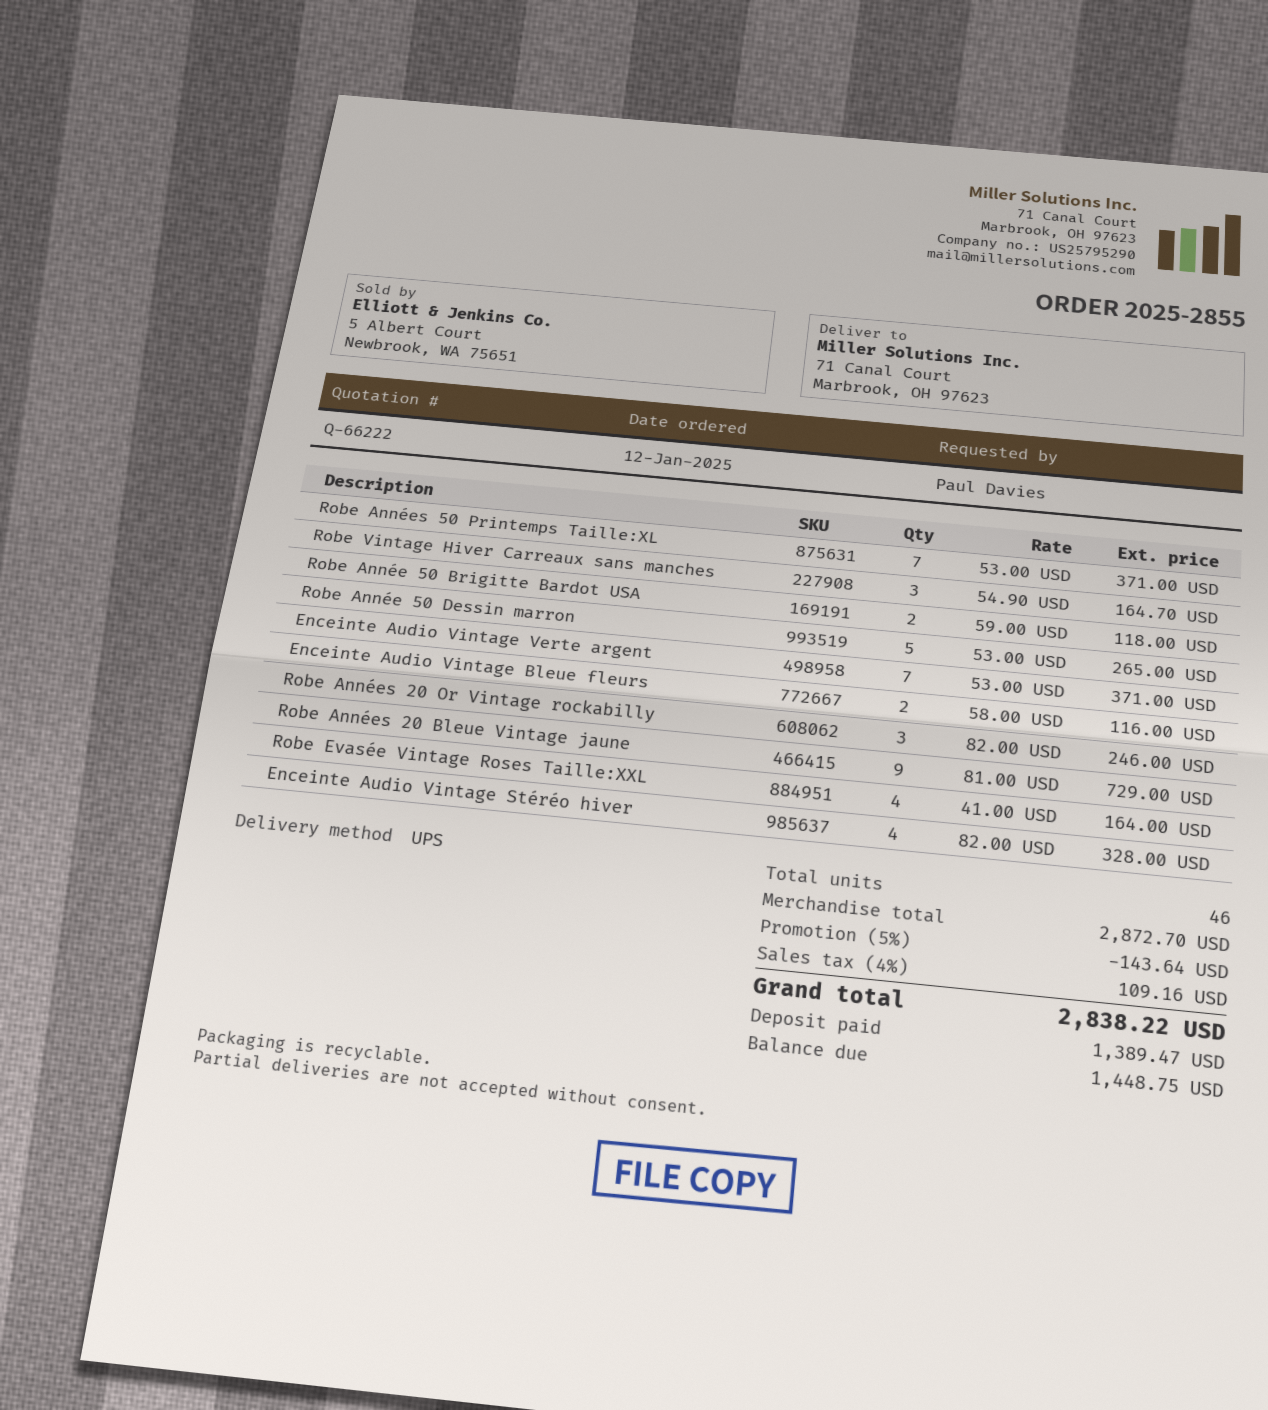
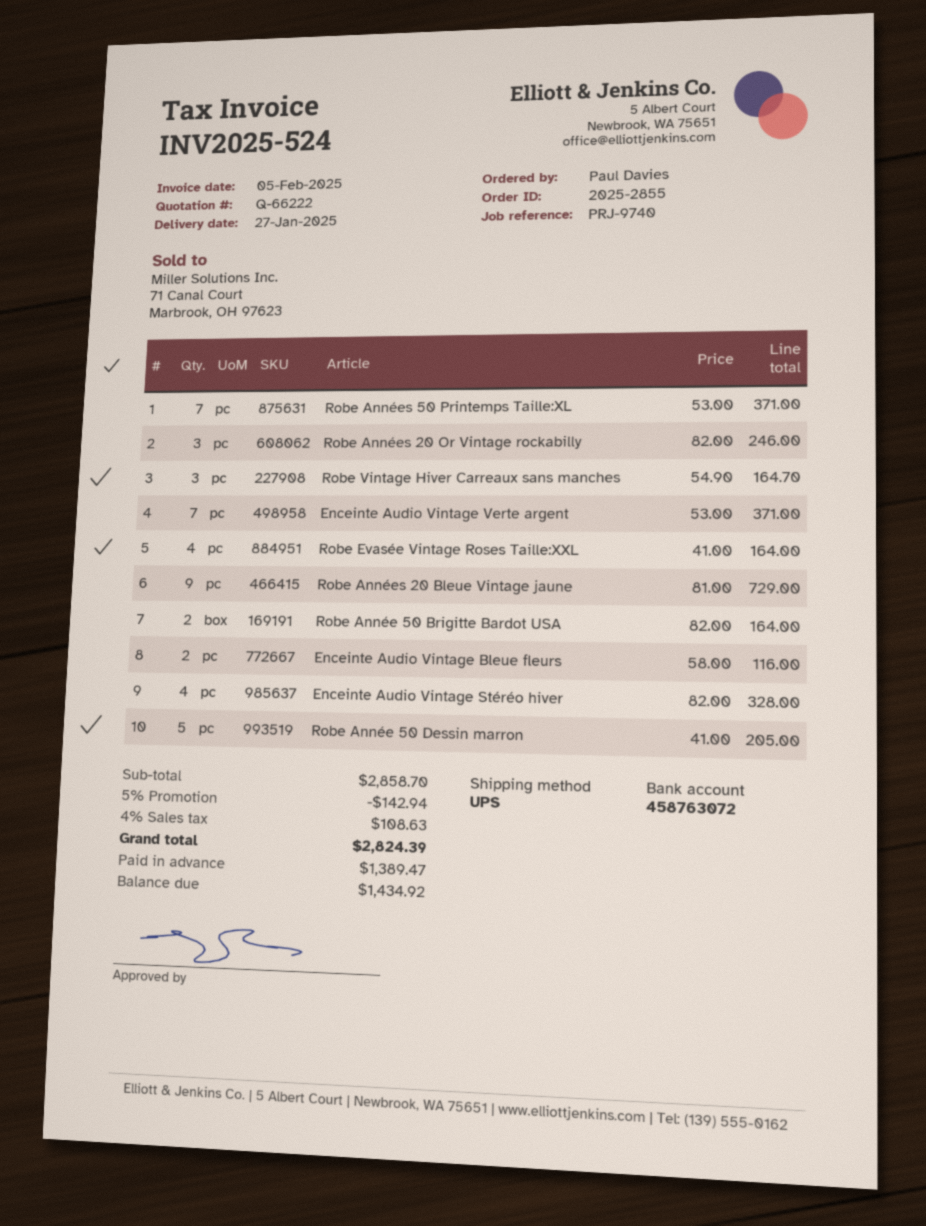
Robe Année 50 Brigitte Bardot USA: 2 x 59.00 = 118.00 -> 2 x 82.00 = 164.00
Robe Année 50 Dessin marron: 5 x 53.00 = 265.00 -> 5 x 41.00 = 205.00
subtotal: 2872.70 -> 2858.70
discount: 5% = 143.64 -> 5% = 142.94
tax: 4% = 109.16 -> 4% = 108.63
total: 2838.22 -> 2824.39
balance: 1448.75 -> 1434.92

